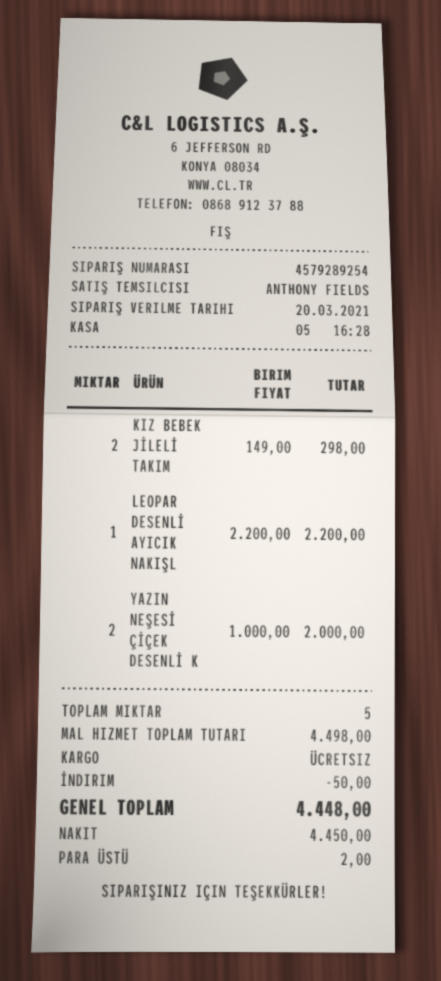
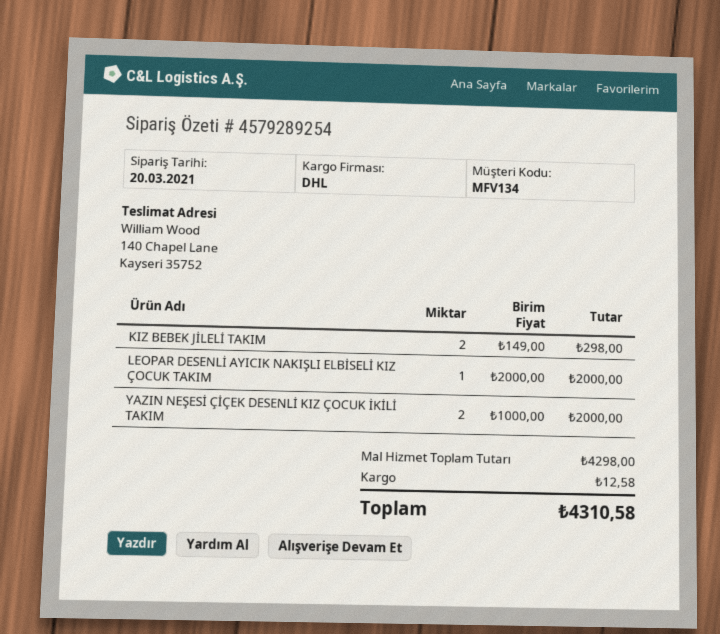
LEOPAR DESENLİ AYICIK NAKIŞL: 1 x 2200.00 = 2200.00 -> 1 x 2000.00 = 2000.00
subtotal: 4498.00 -> 4298.00
discount: 50.00 -> none
shipping: 0.00 -> 12.58
total: 4448.00 -> 4310.58

